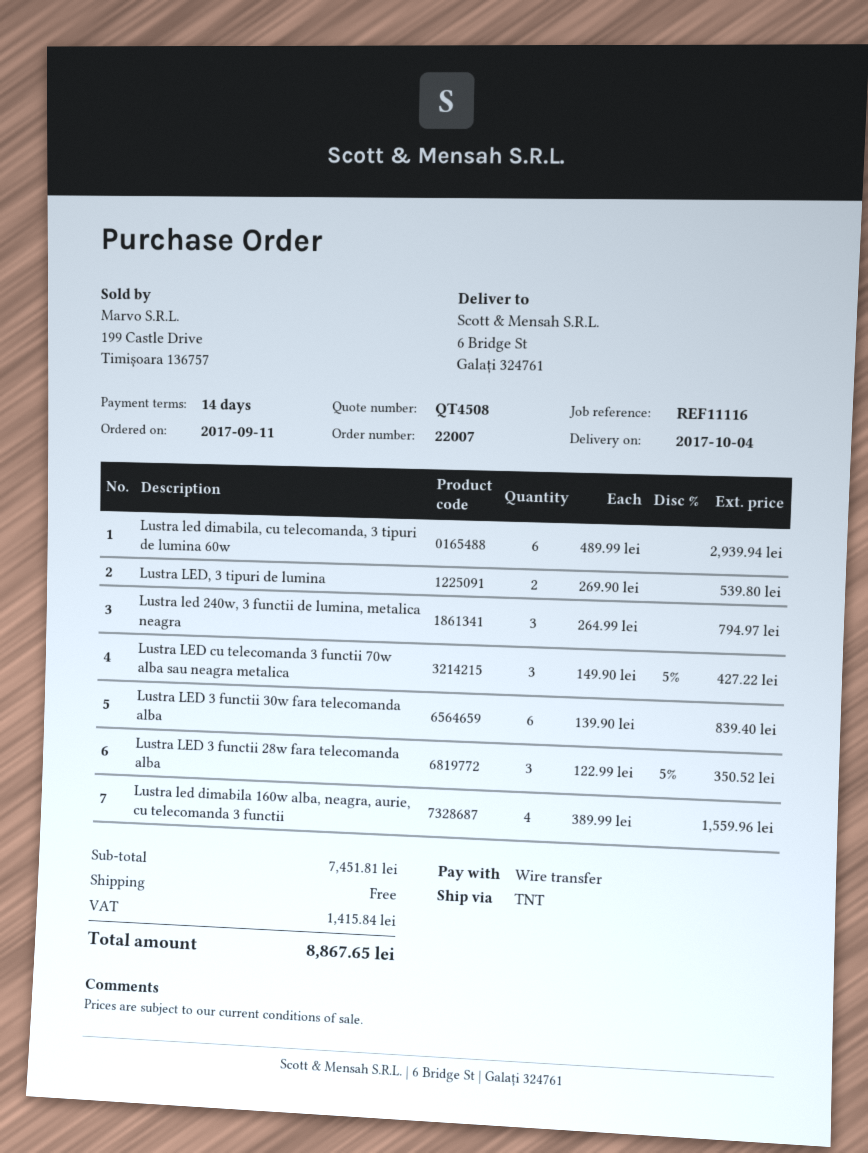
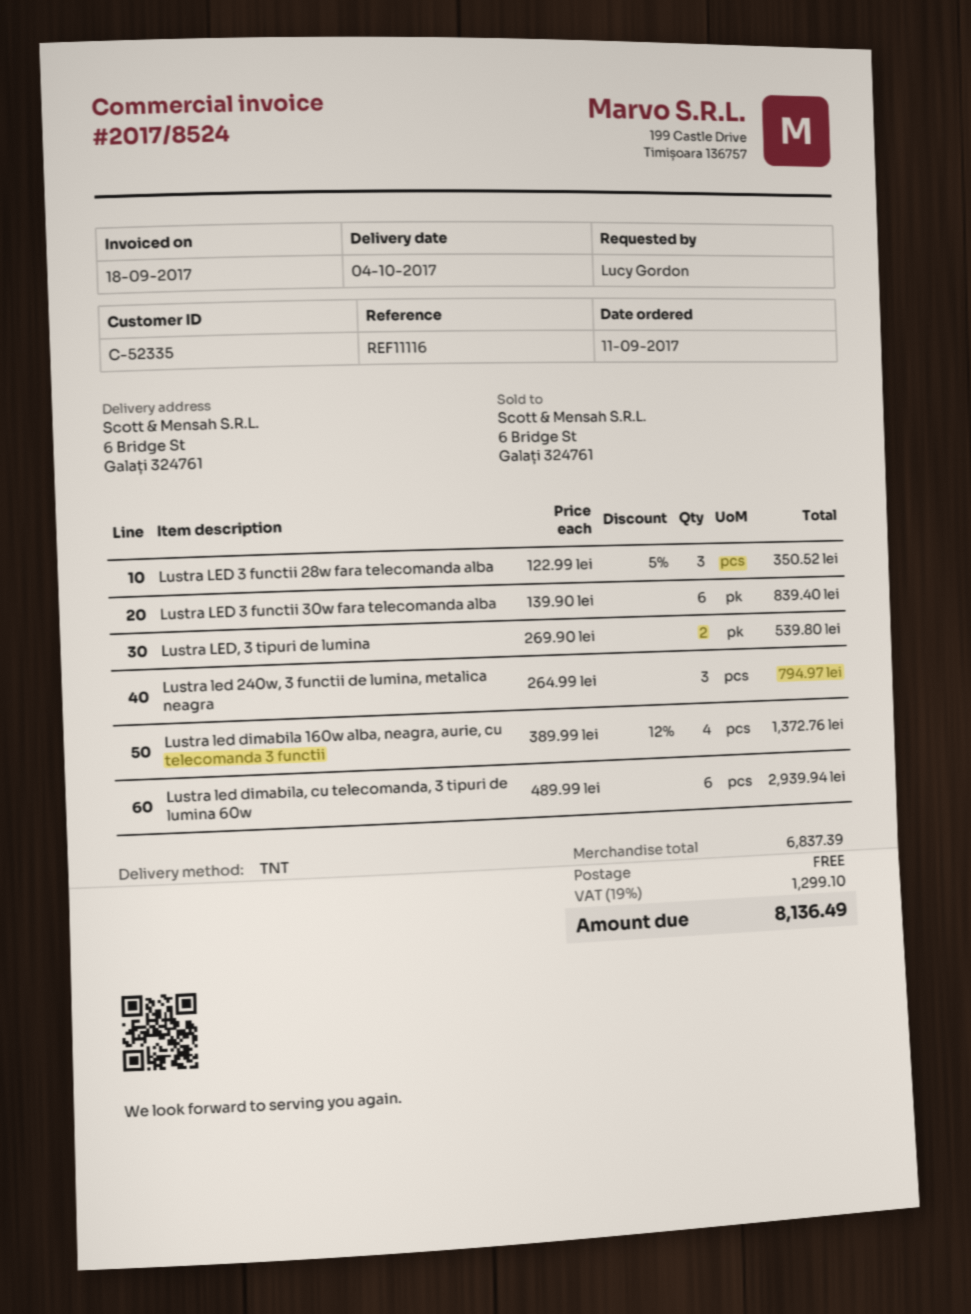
Lustra LED cu telecomanda 3 functii 70w alba sau neagra metalica: 3 x 149.90 - 5% = 427.22 -> none
Lustra led dimabila 160w alba, neagra, aurie, cu telecomanda 3 functii: 4 x 389.99 = 1559.96 -> 4 x 389.99 - 12% = 1372.76
subtotal: 7451.81 -> 6837.39
tax: 1415.84 -> 1299.10
total: 8867.65 -> 8136.49

